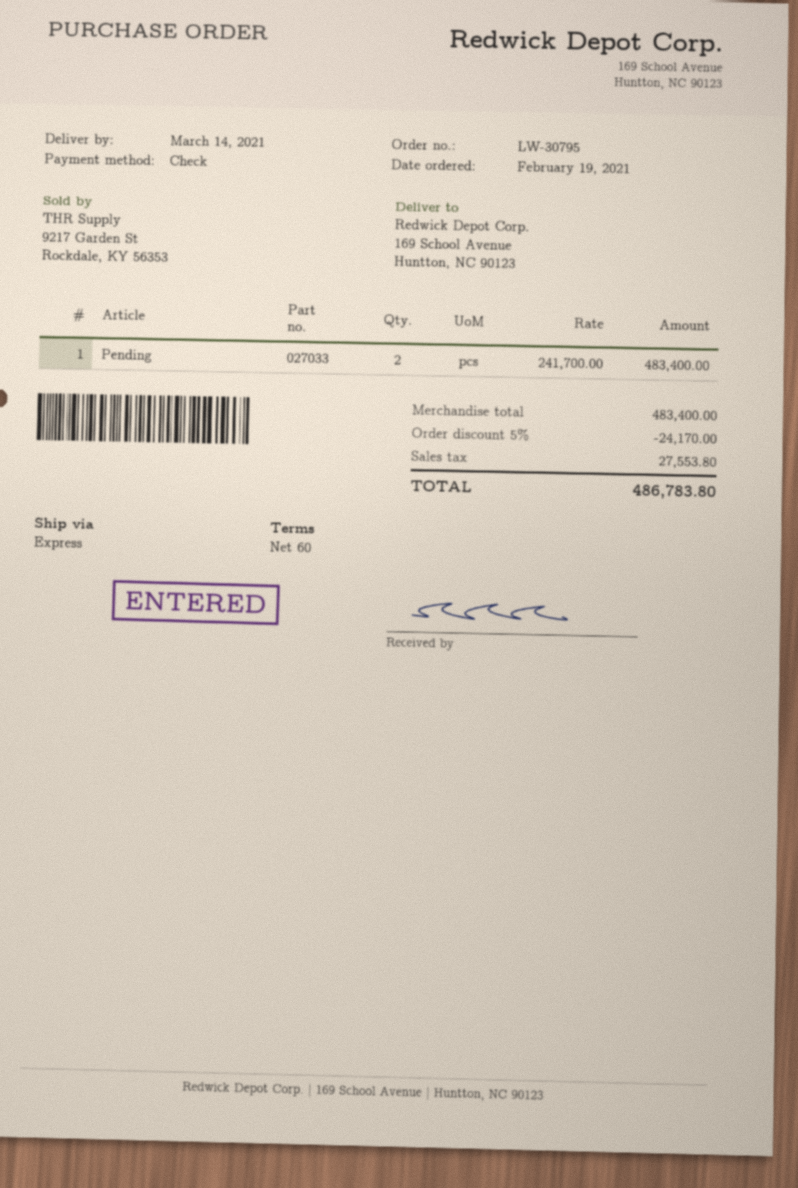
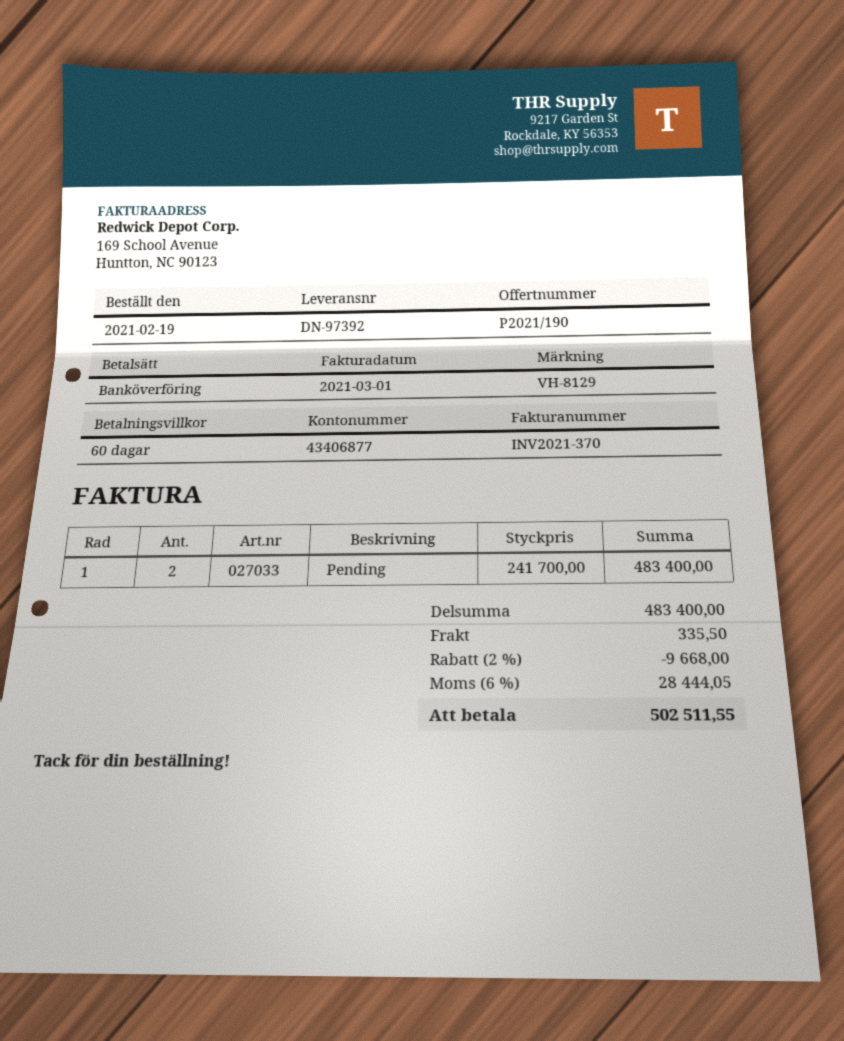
payment method: cheque -> bank transfer
discount: 5% = 24170.00 -> 2% = 9668.00
shipping: none -> 335.50
tax: 27553.80 -> 28444.05
total: 486783.80 -> 502511.55

